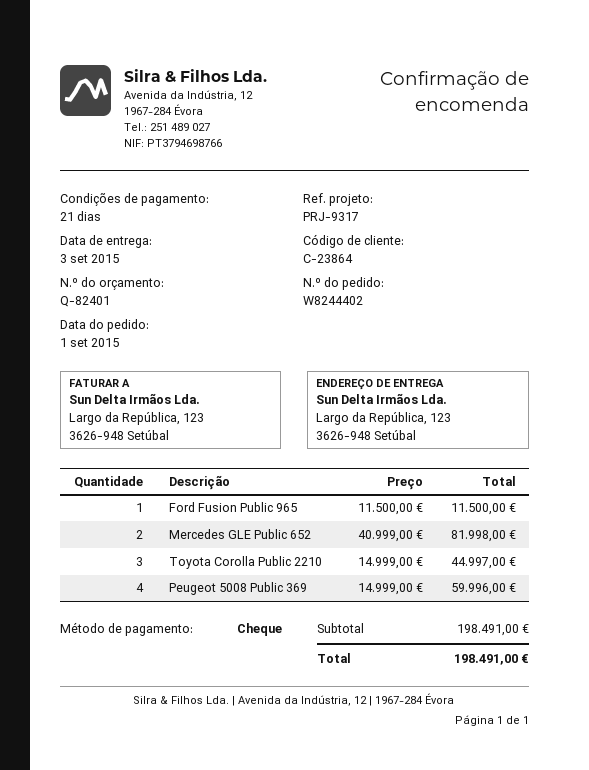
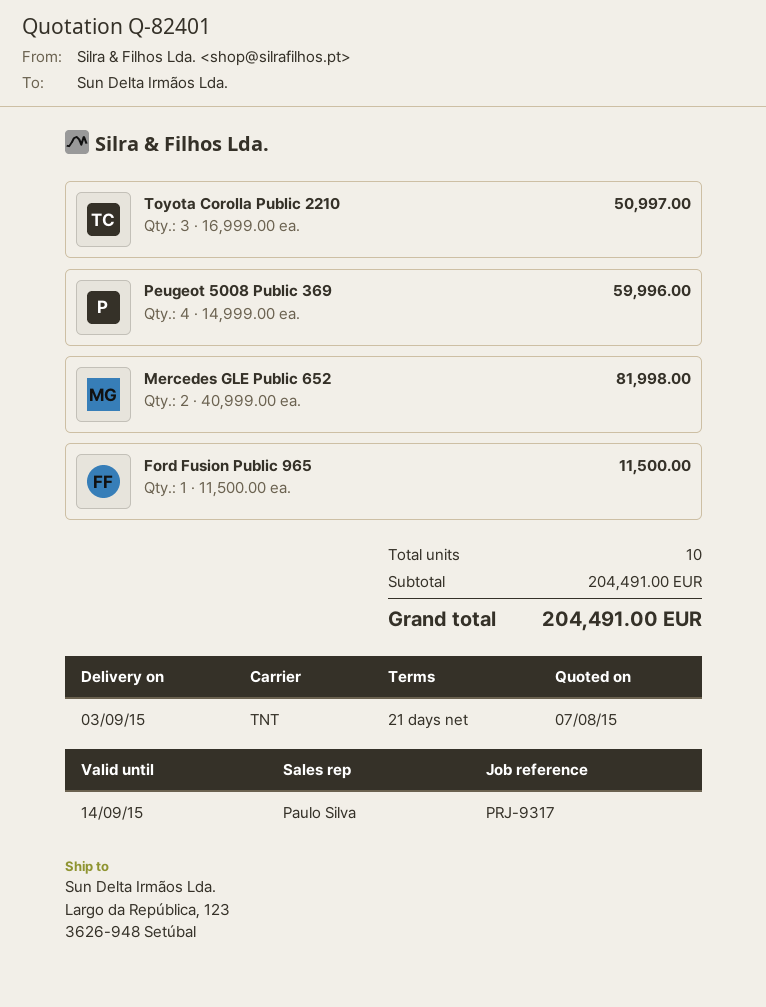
Toyota Corolla Public 2210: 3 x 14999.00 = 44997.00 -> 3 x 16999.00 = 50997.00
subtotal: 198491.00 -> 204491.00
total: 198491.00 -> 204491.00

